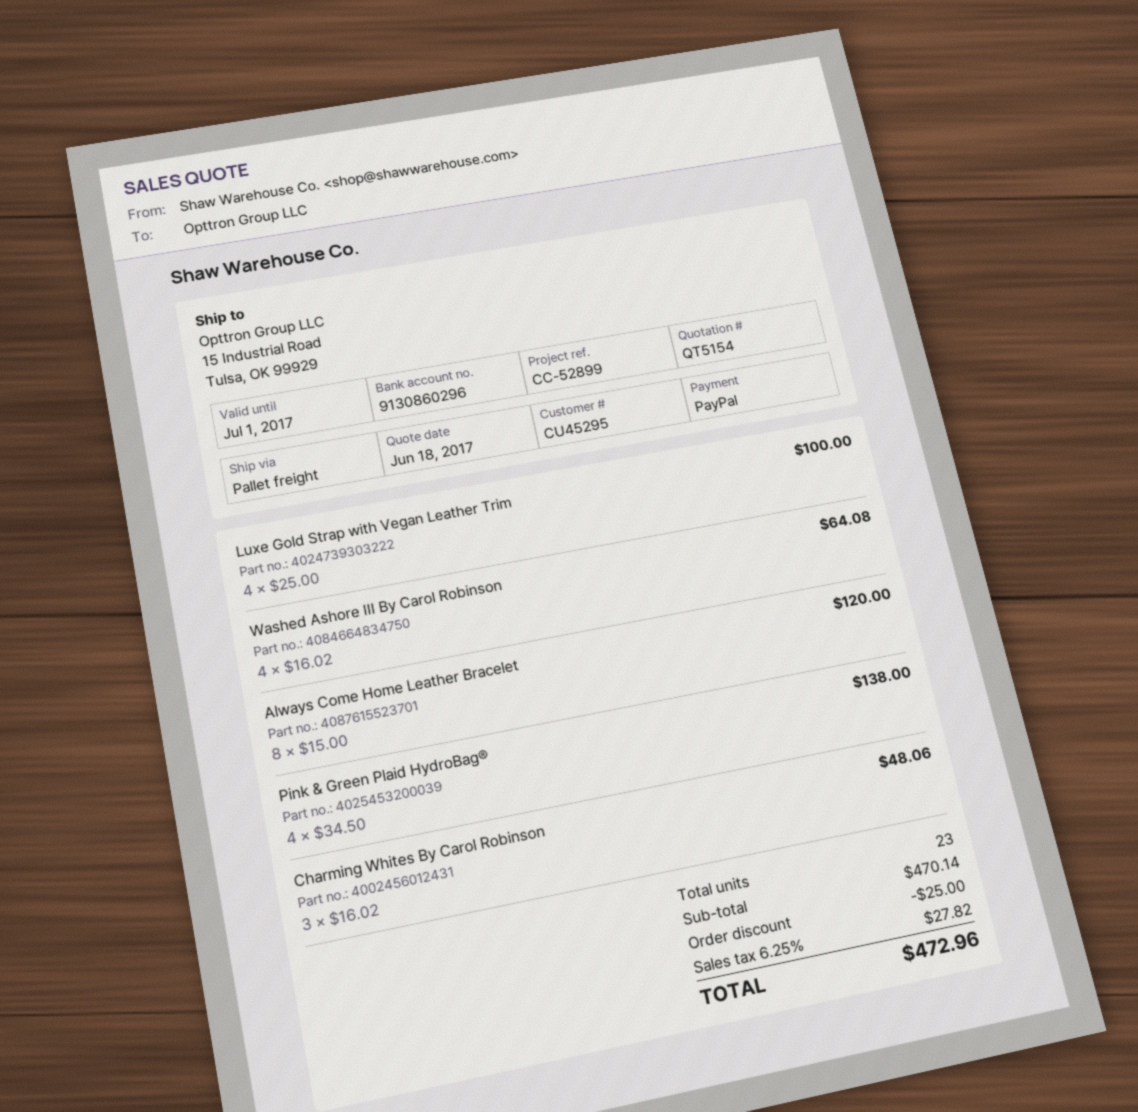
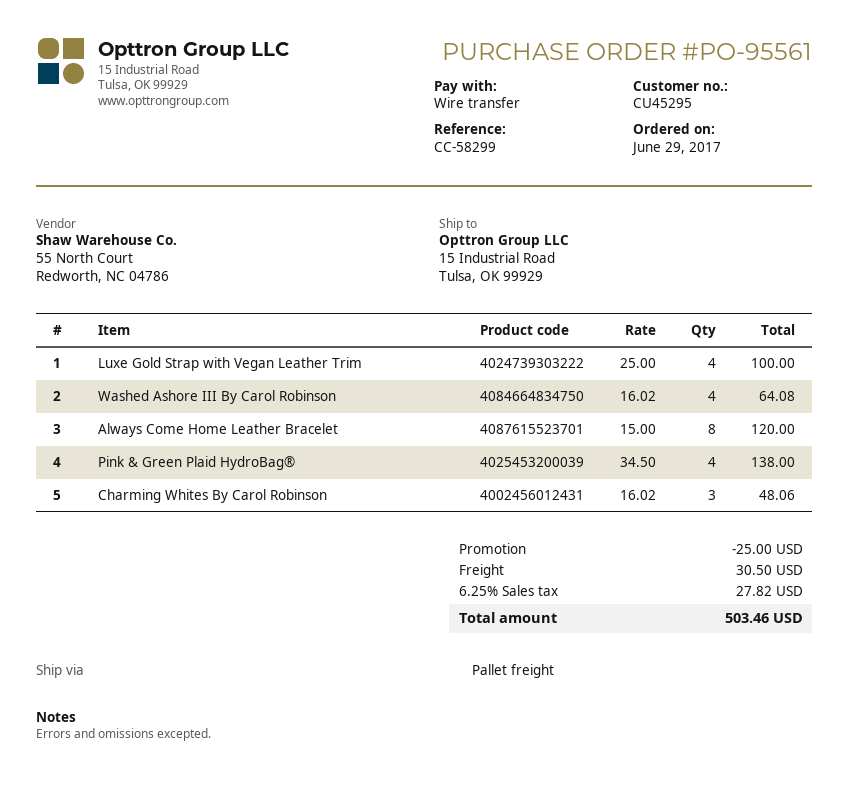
reference: CC-52899 -> CC-58299
payment method: PayPal -> bank transfer
shipping: none -> 30.50
total: 472.96 -> 503.46

